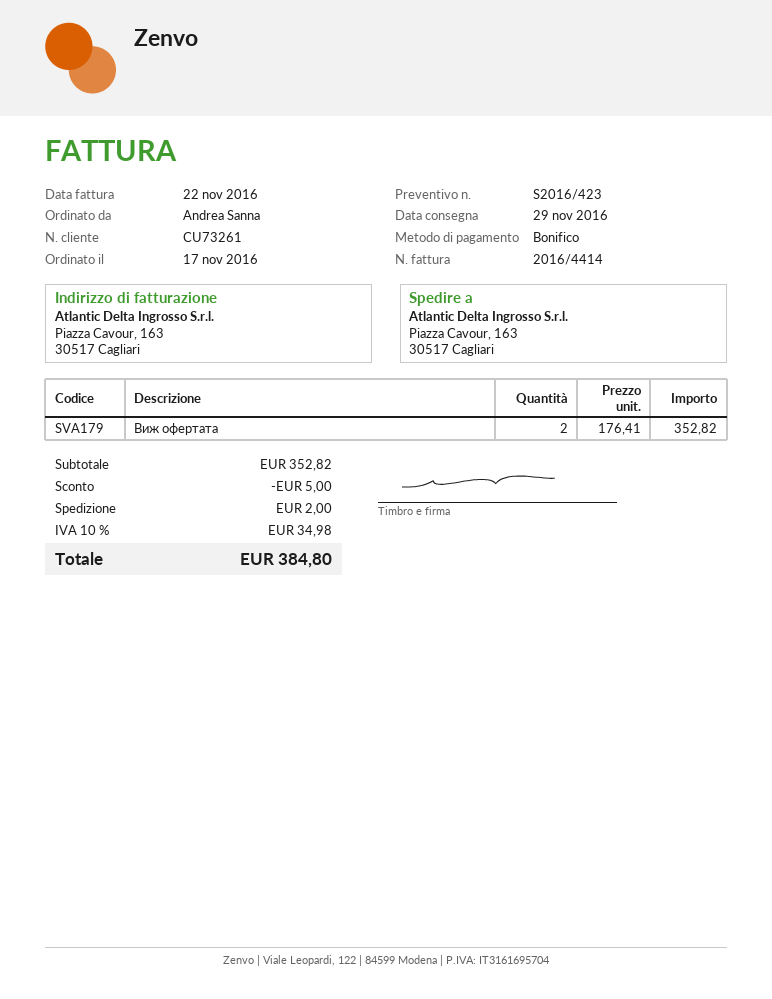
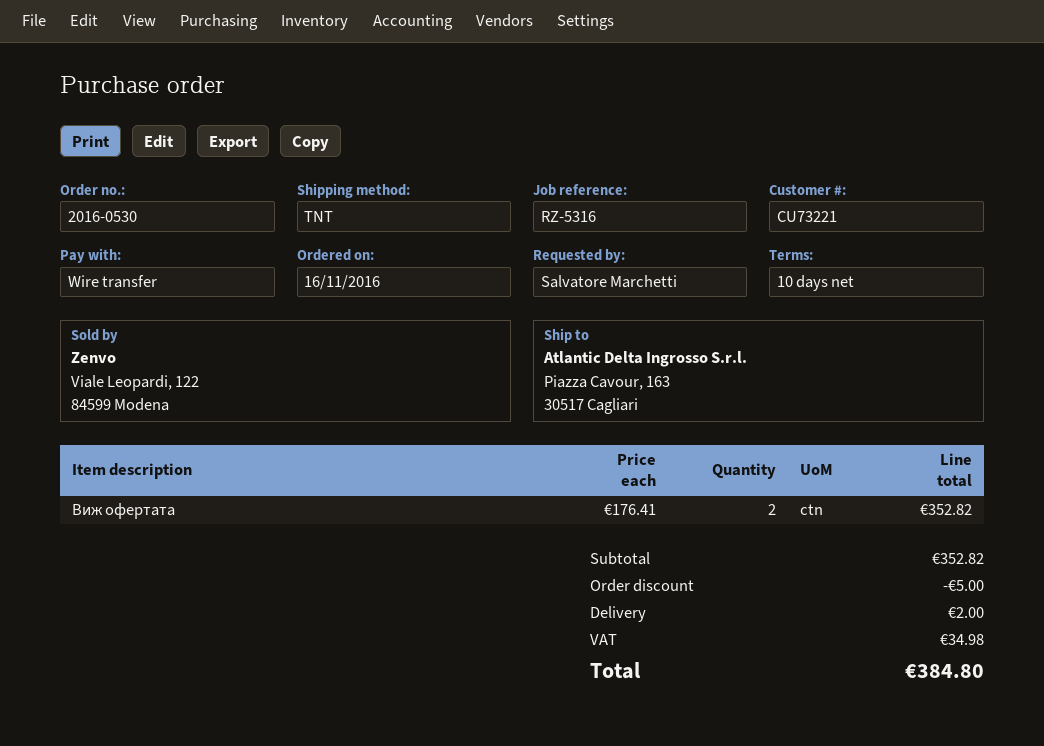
order date: 2016-11-17 -> 2016-11-16
customer number: CU73261 -> CU73221
ordered by: Andrea Sanna -> Salvatore Marchetti

